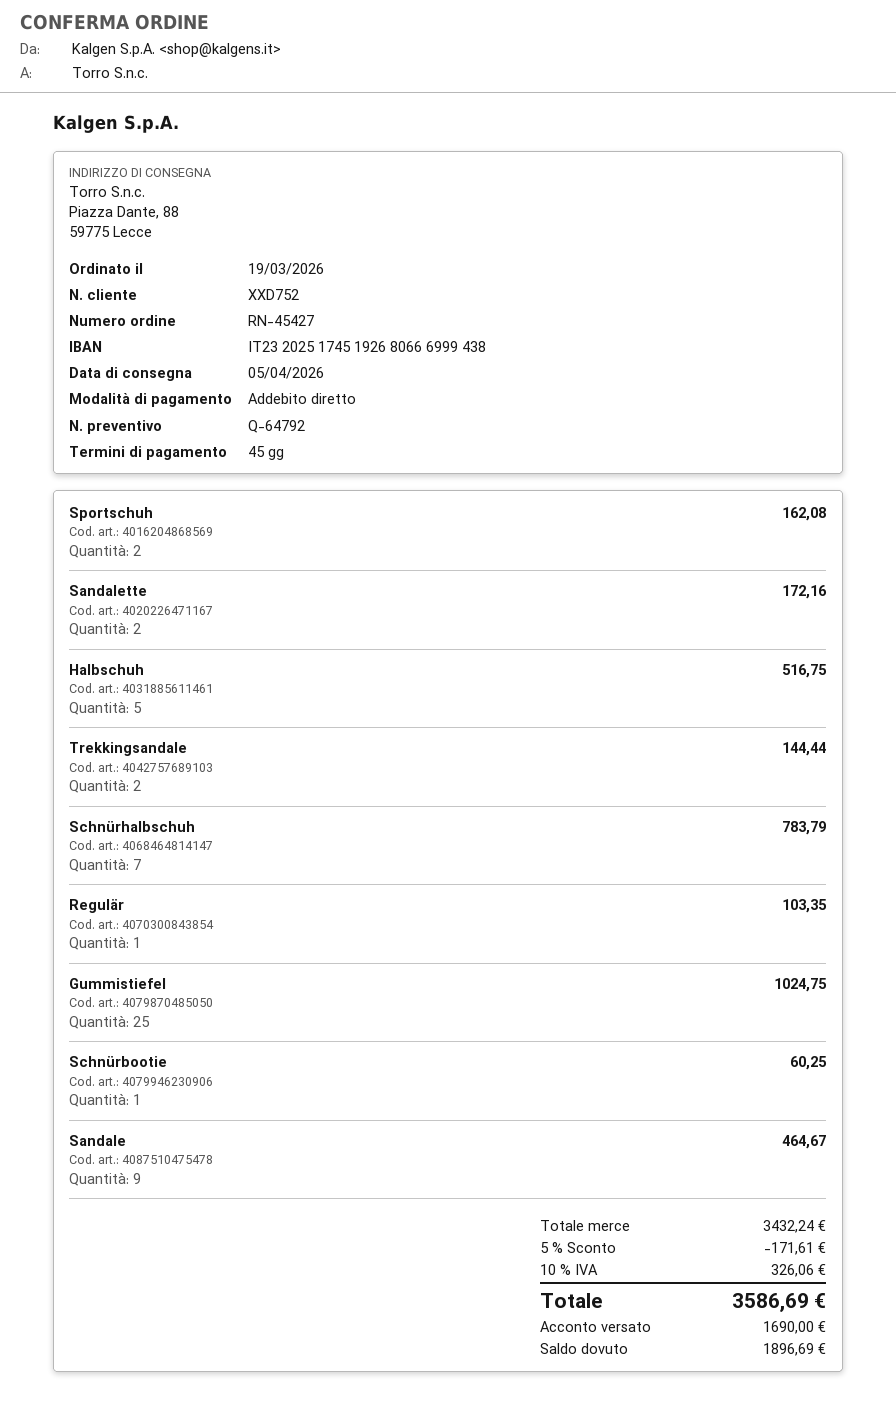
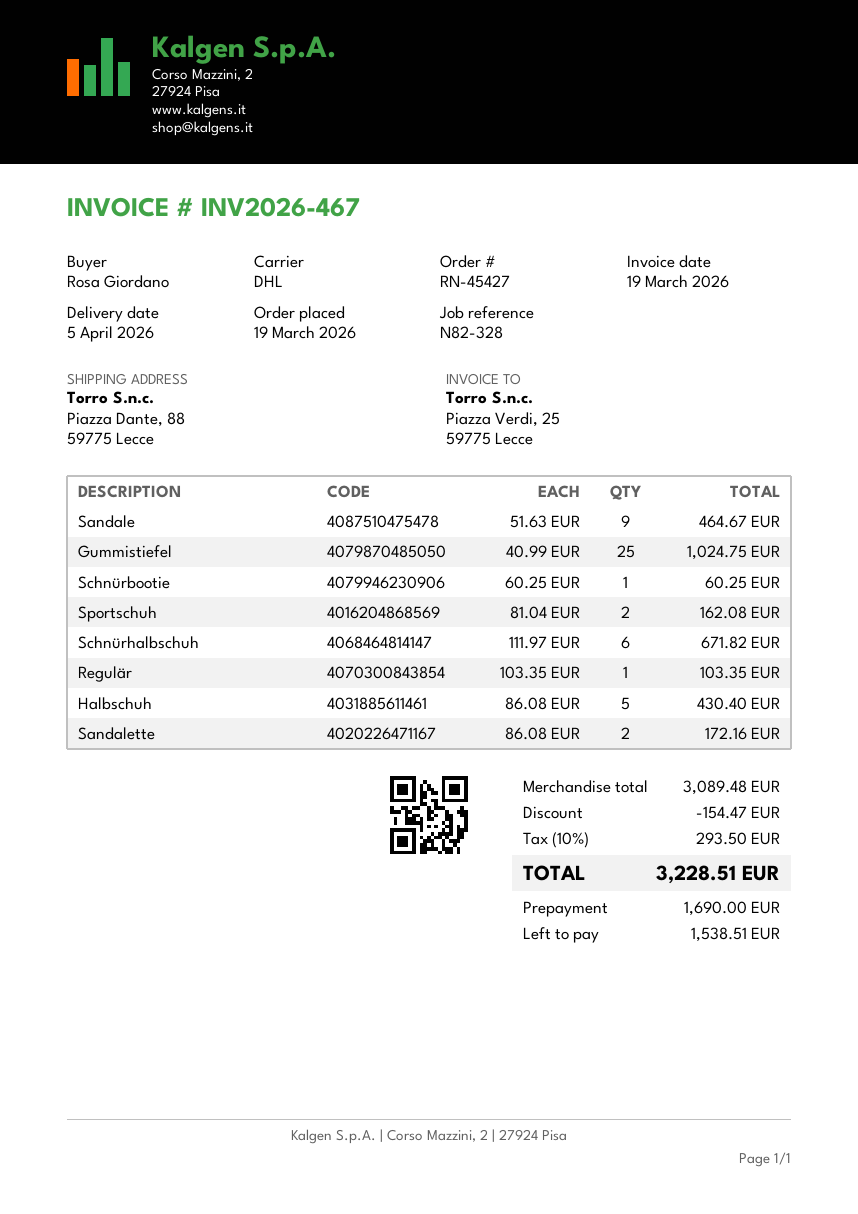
Halbschuh: 5 for 516.75 -> 5 for 430.40
Trekkingsandale: 2 for 144.44 -> none
Schnürhalbschuh: 7 for 783.79 -> 6 for 671.82
subtotal: 3432.24 -> 3089.48
discount: 171.61 -> 154.47
tax: 10% = 326.06 -> 10% = 293.50
total: 3586.69 -> 3228.51
balance: 1896.69 -> 1538.51

